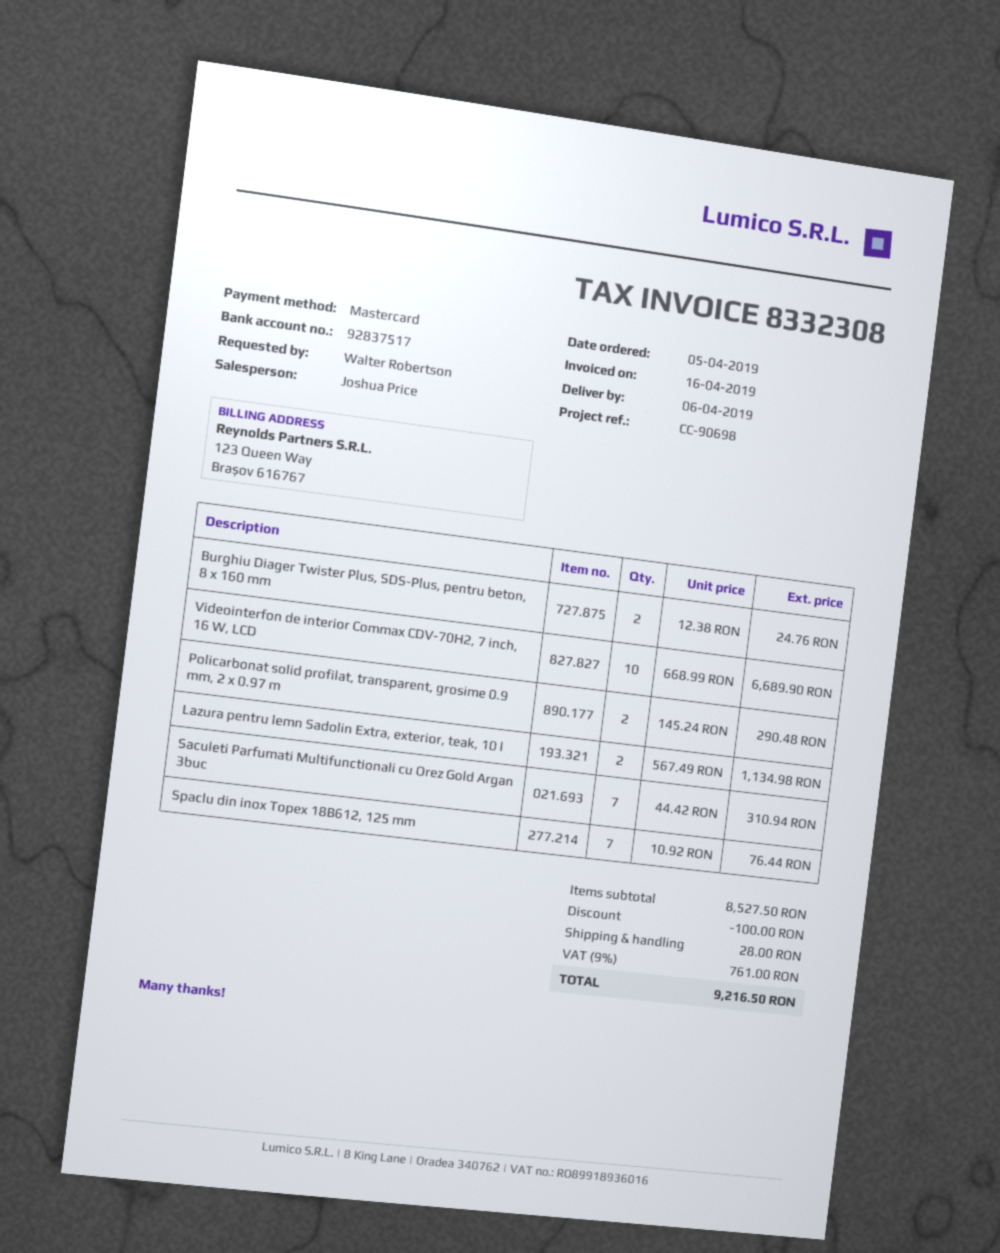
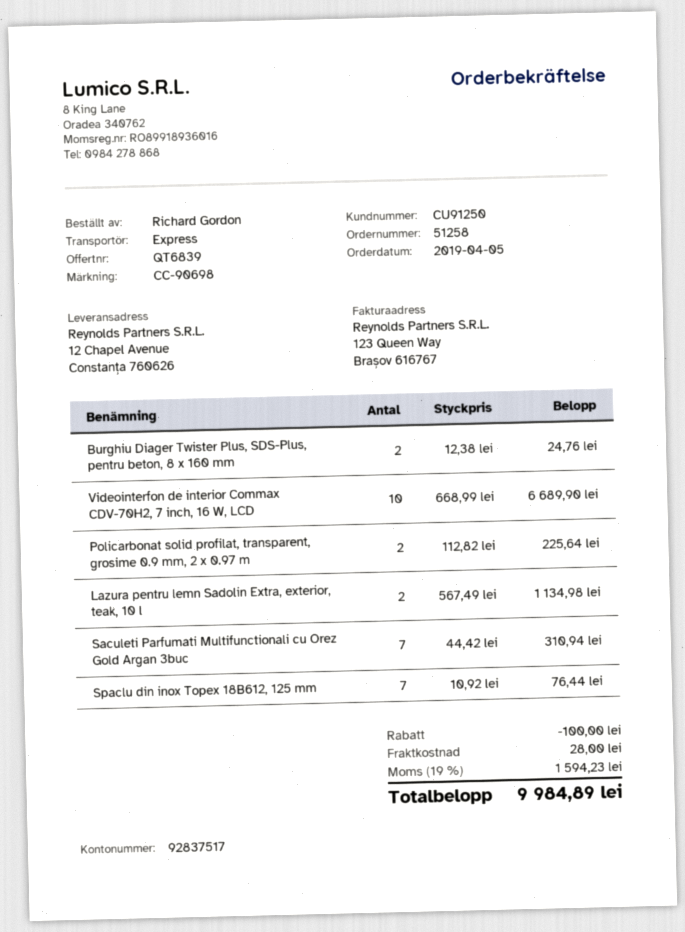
ordered by: Walter Robertson -> Richard Gordon
Policarbonat solid profilat, transparent, grosime 0.9 mm, 2 x 0.97 m: 2 x 145.24 = 290.48 -> 2 x 112.82 = 225.64
tax: 9% = 761.00 -> 19% = 1594.23
total: 9216.50 -> 9984.89

